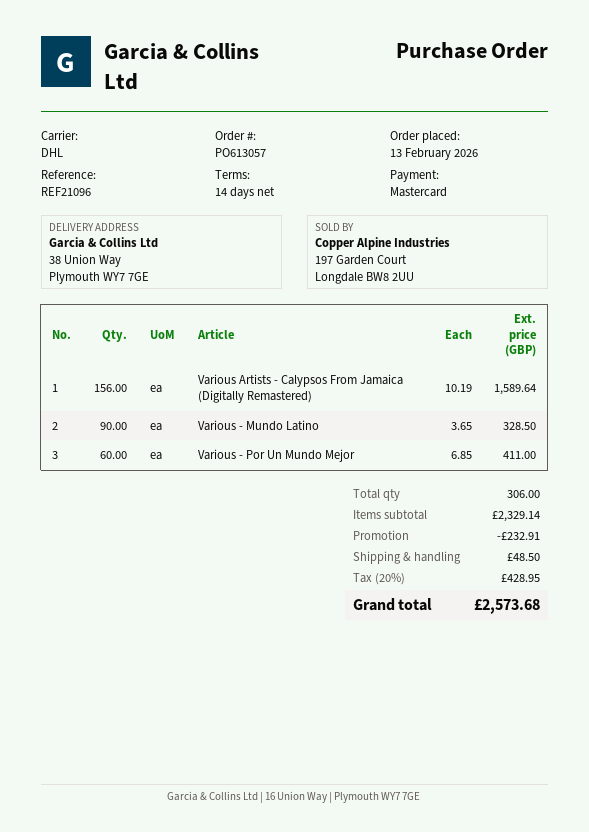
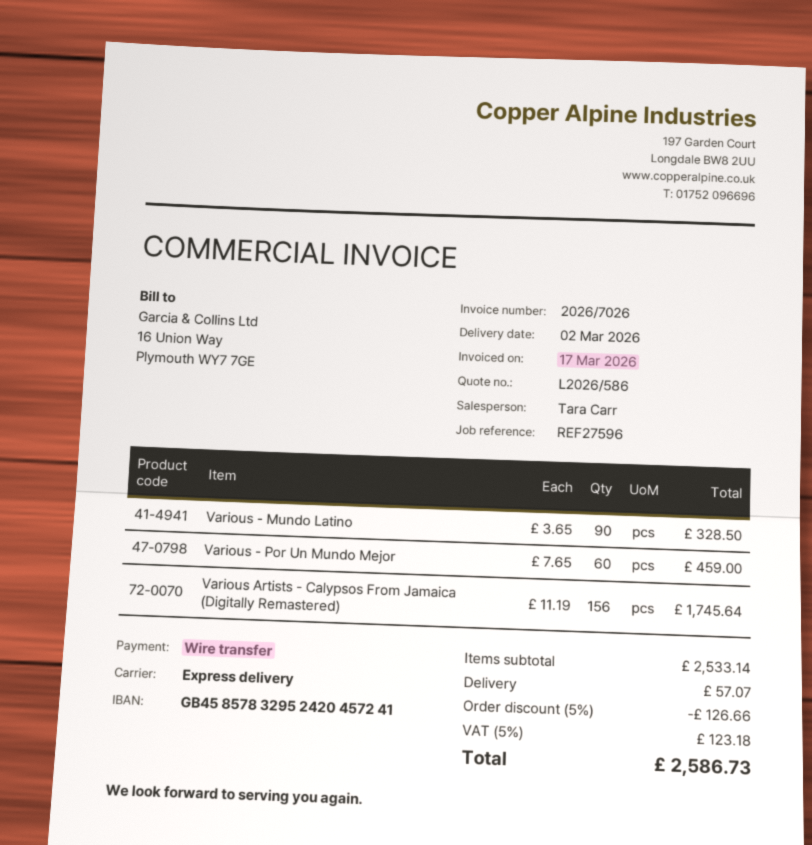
reference: REF21096 -> REF27596
payment method: Mastercard -> bank transfer
shipping method: DHL -> express
Various Artists - Calypsos From Jamaica (Digitally Remastered): 156 x 10.19 = 1589.64 -> 156 x 11.19 = 1745.64
Various - Por Un Mundo Mejor: 60 x 6.85 = 411.00 -> 60 x 7.65 = 459.00
subtotal: 2329.14 -> 2533.14
discount: 232.91 -> 126.66
shipping: 48.50 -> 57.07
tax: 20% = 428.95 -> 5% = 123.18
total: 2573.68 -> 2586.73

